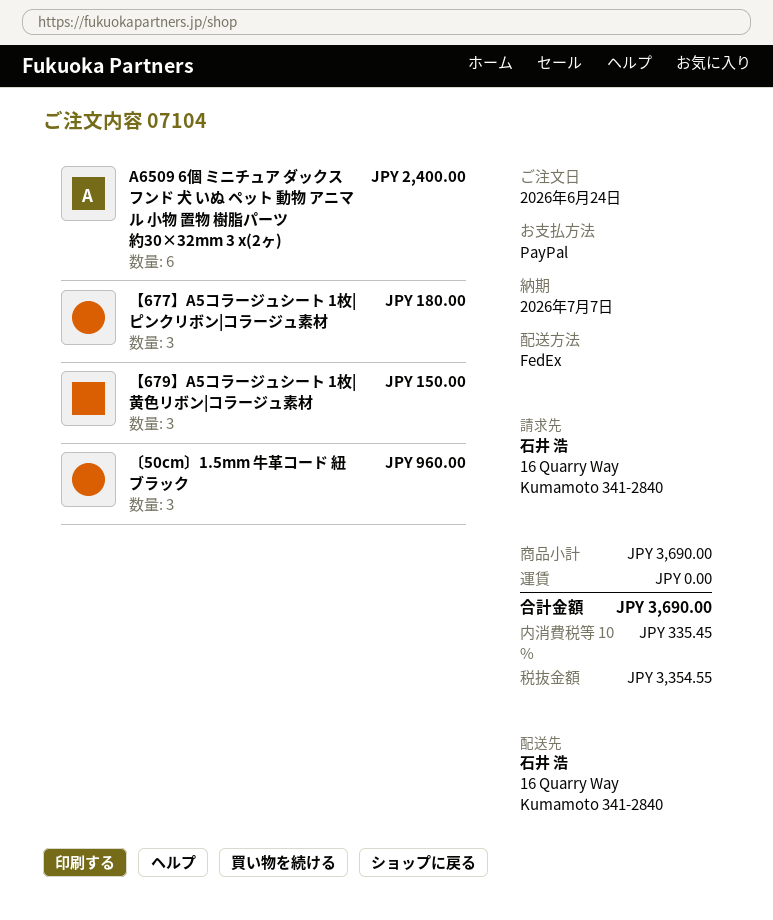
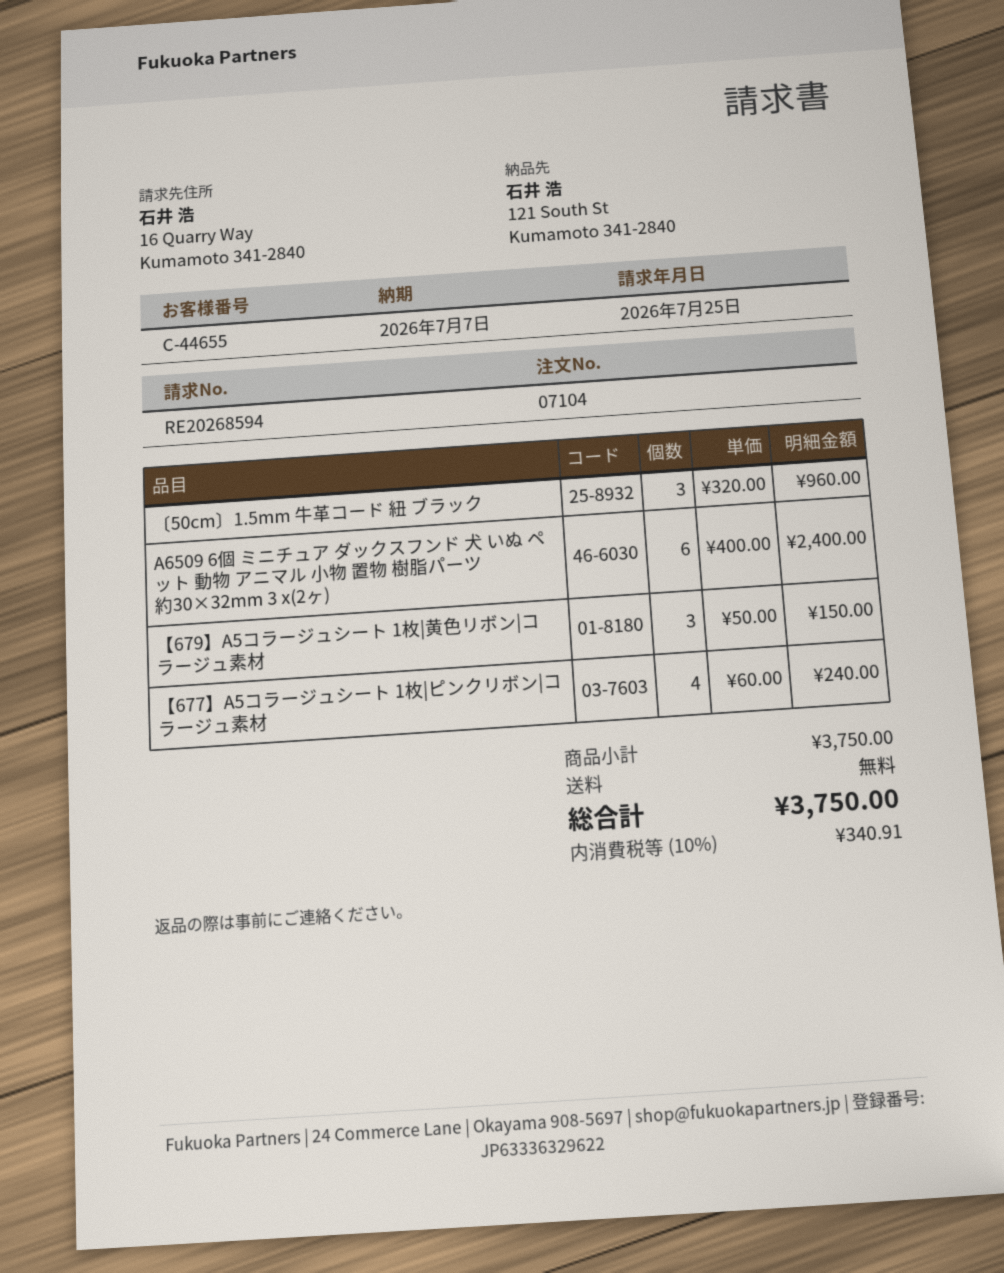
ship to: 16 Quarry Way, Kumamoto 341-2840 -> 121 South St, Kumamoto 341-2840
【677】A5コラージュシート 1枚|ピンクリボン|コラージュ素材: 3 for 180.00 -> 4 for 240.00
subtotal: 3690.00 -> 3750.00
tax: 10% = 335.45 -> 10% = 340.91
total: 3690.00 -> 3750.00

